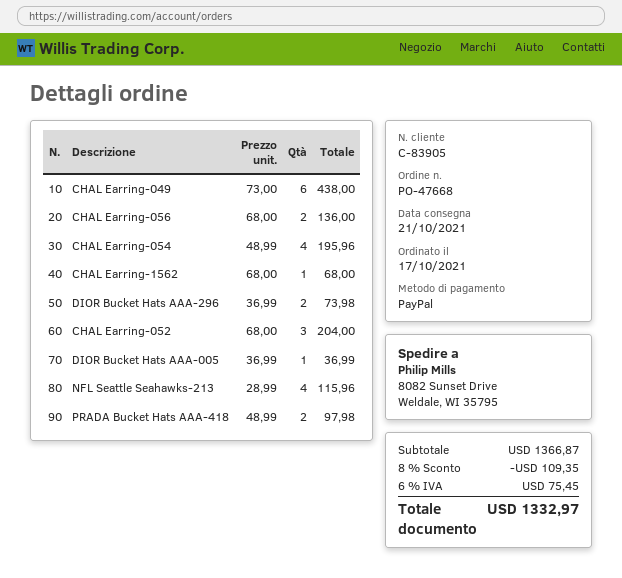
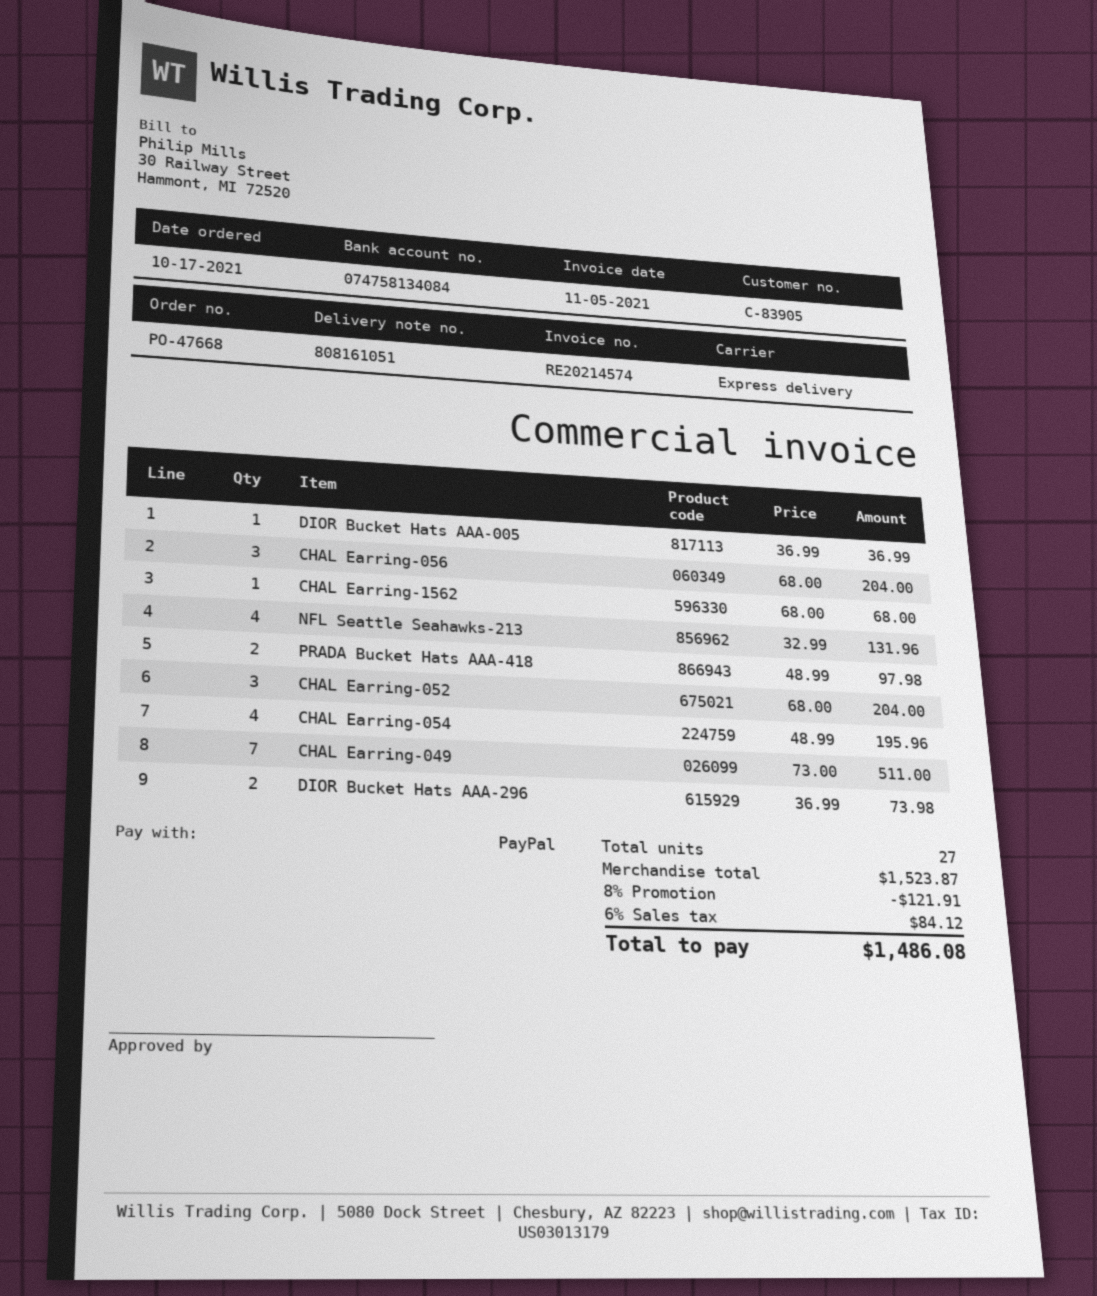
CHAL Earring-049: 6 x 73.00 = 438.00 -> 7 x 73.00 = 511.00
CHAL Earring-056: 2 x 68.00 = 136.00 -> 3 x 68.00 = 204.00
NFL Seattle Seahawks-213: 4 x 28.99 = 115.96 -> 4 x 32.99 = 131.96
subtotal: 1366.87 -> 1523.87
discount: 8% = 109.35 -> 8% = 121.91
tax: 6% = 75.45 -> 6% = 84.12
total: 1332.97 -> 1486.08

